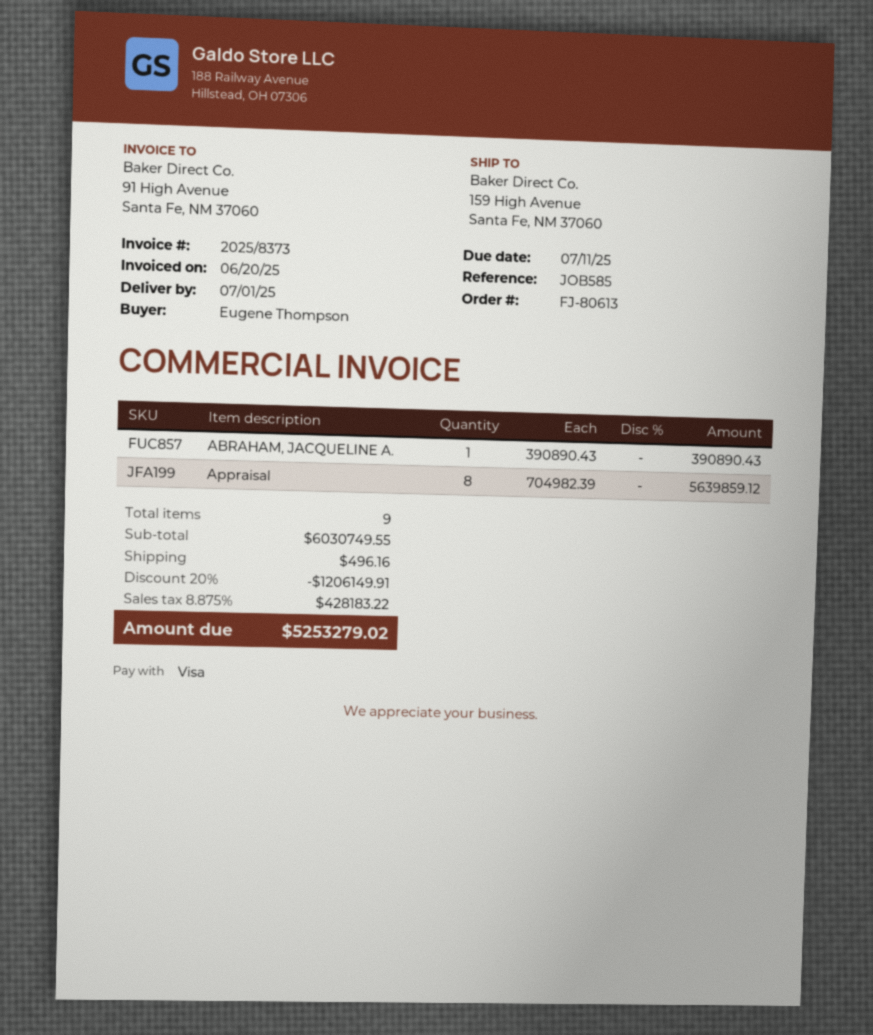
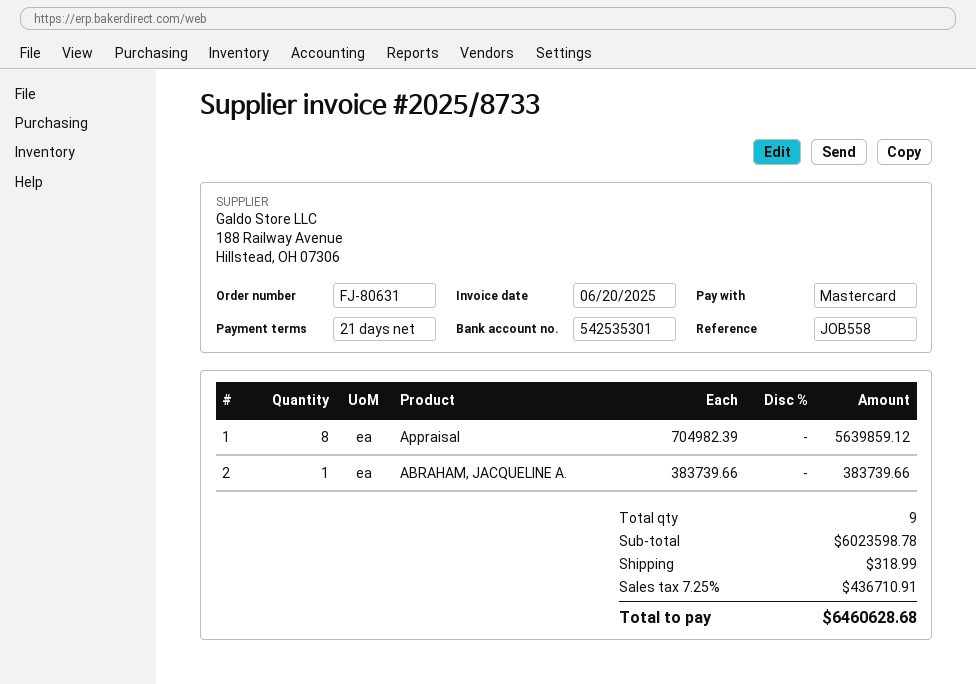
order number: FJ-80613 -> FJ-80631
invoice number: 2025/8373 -> 2025/8733
reference: JOB585 -> JOB558
payment method: Visa -> Mastercard
ABRAHAM, JACQUELINE A.: 1 x 390890.43 = 390890.43 -> 1 x 383739.66 = 383739.66
subtotal: 6030749.55 -> 6023598.78
discount: 20% = 1206149.91 -> none
shipping: 496.16 -> 318.99
tax: 8.875% = 428183.22 -> 7.25% = 436710.91
total: 5253279.02 -> 6460628.68

